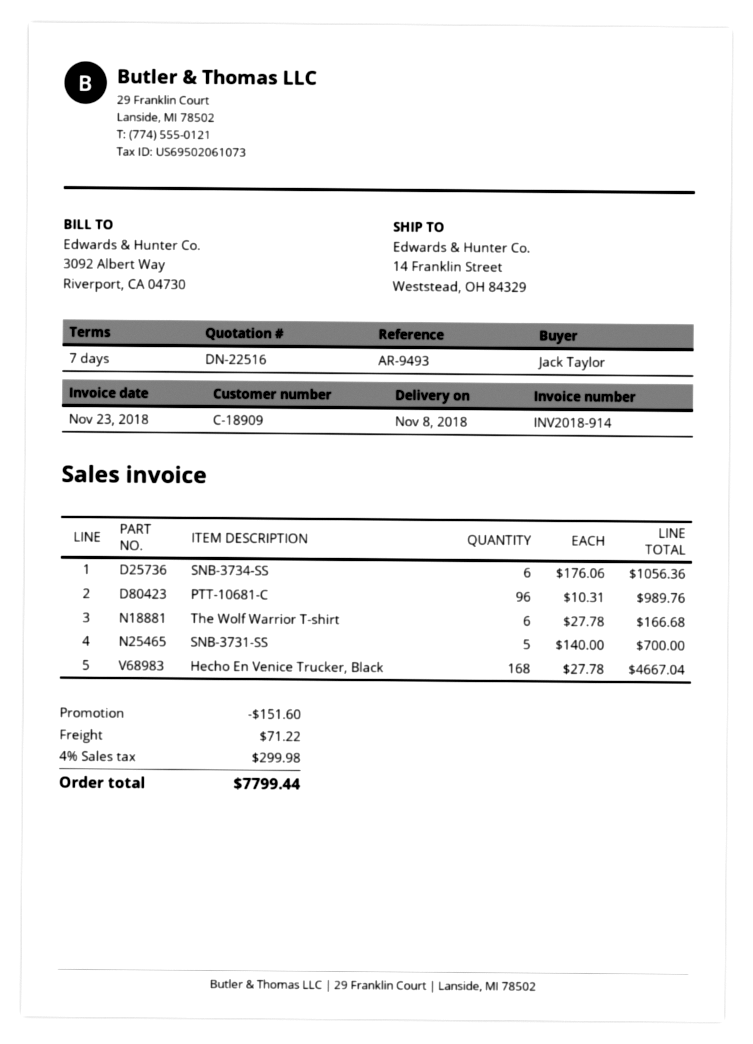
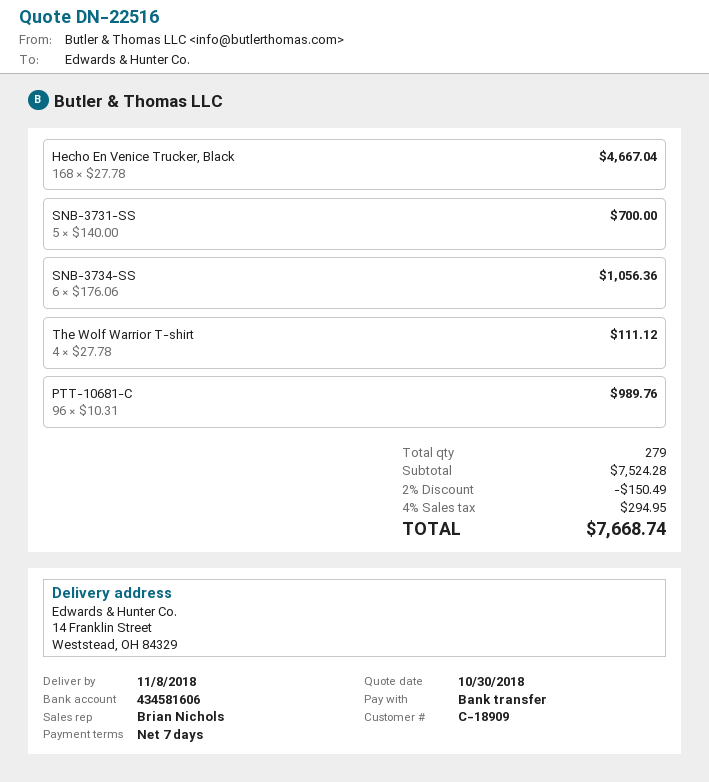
The Wolf Warrior T-shirt: 6 x 27.78 = 166.68 -> 4 x 27.78 = 111.12
discount: 151.60 -> 150.49
shipping: 71.22 -> none
tax: 4% = 299.98 -> 4% = 294.95
total: 7799.44 -> 7668.74

